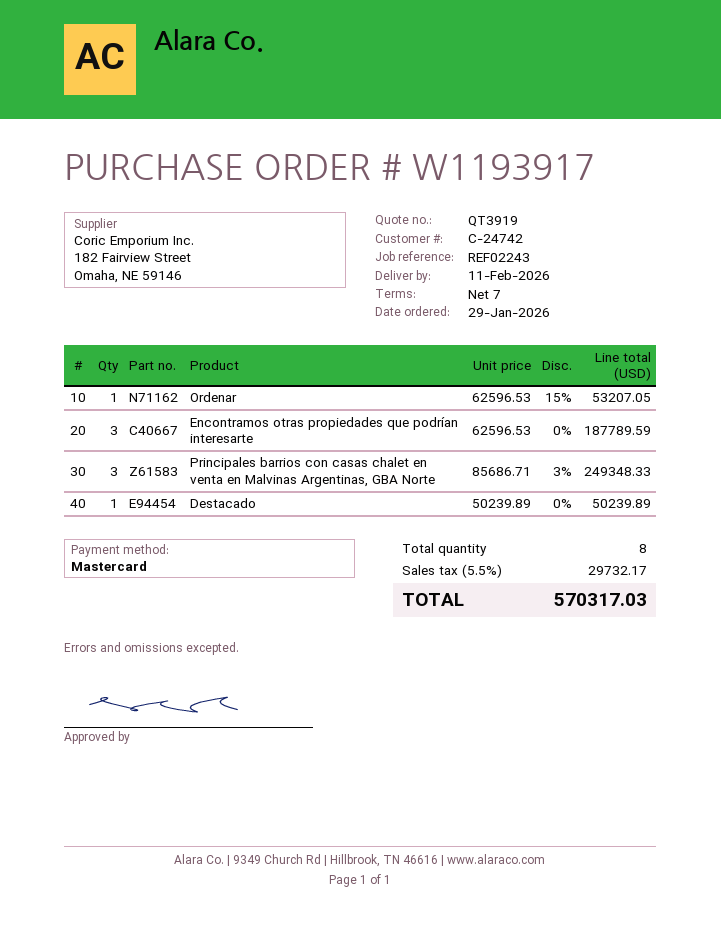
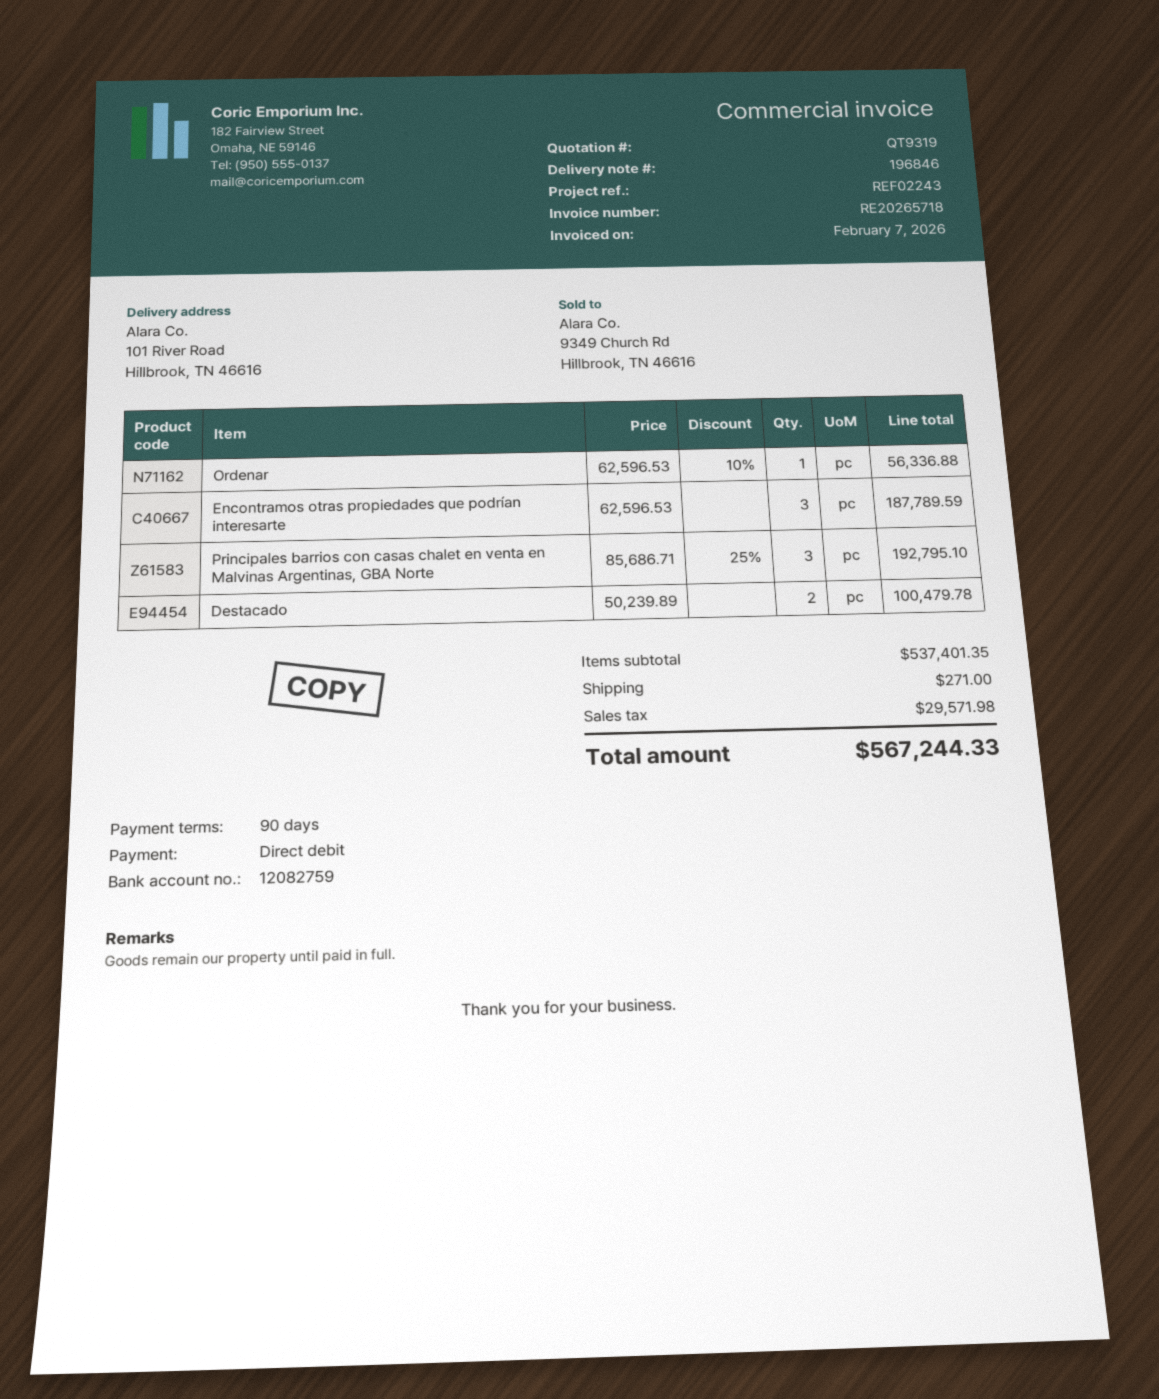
quote number: QT3919 -> QT9319
payment terms: 7 days -> 90 days
payment method: Mastercard -> direct debit
Ordenar: 1 x 62596.53 - 15% = 53207.05 -> 1 x 62596.53 - 10% = 56336.88
Principales barrios con casas chalet en venta en Malvinas Argentinas, GBA Norte: 3 x 85686.71 - 3% = 249348.33 -> 3 x 85686.71 - 25% = 192795.10
Destacado: 1 x 50239.89 = 50239.89 -> 2 x 50239.89 = 100479.78
shipping: none -> 271.00
tax: 29732.17 -> 29571.98
total: 570317.03 -> 567244.33

